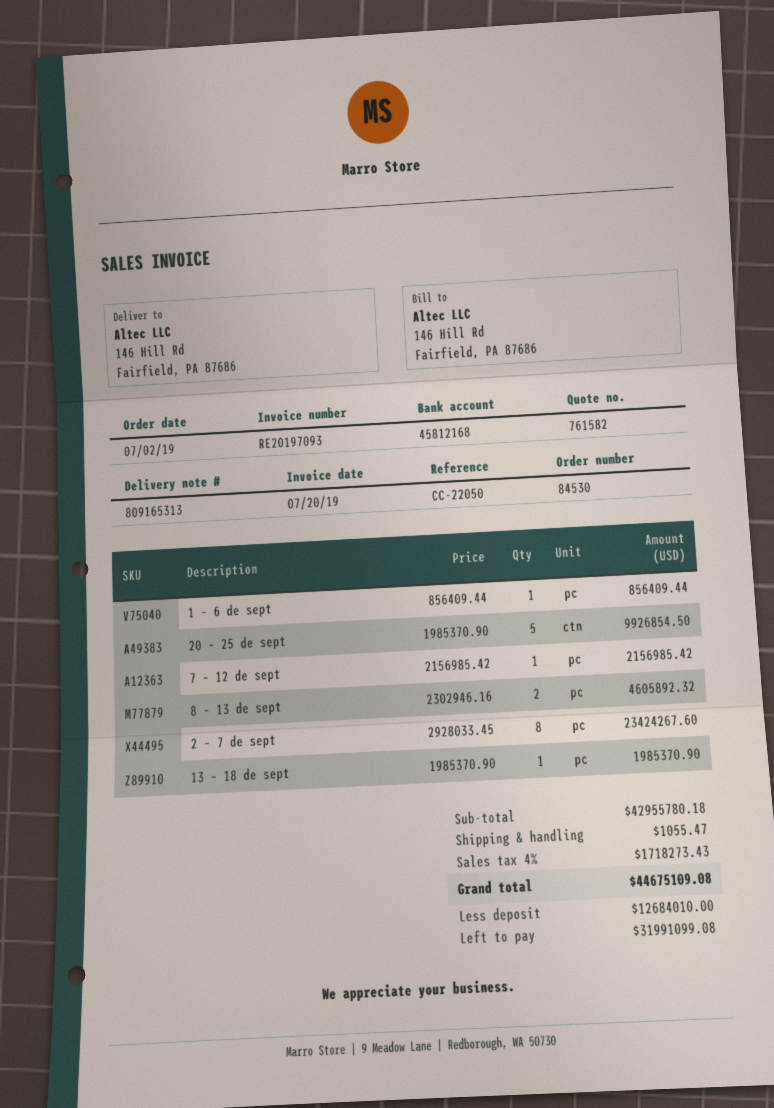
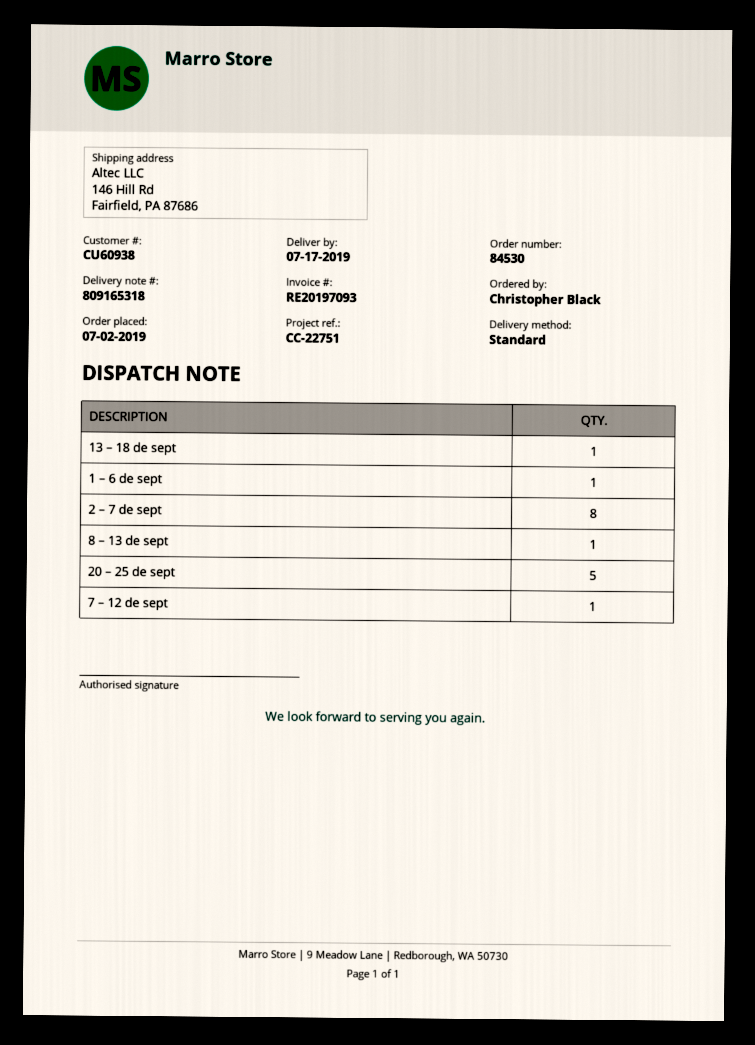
delivery note number: 809165313 -> 809165318
reference: CC-22050 -> CC-22751
8 – 13 de sept: 2 -> 1

